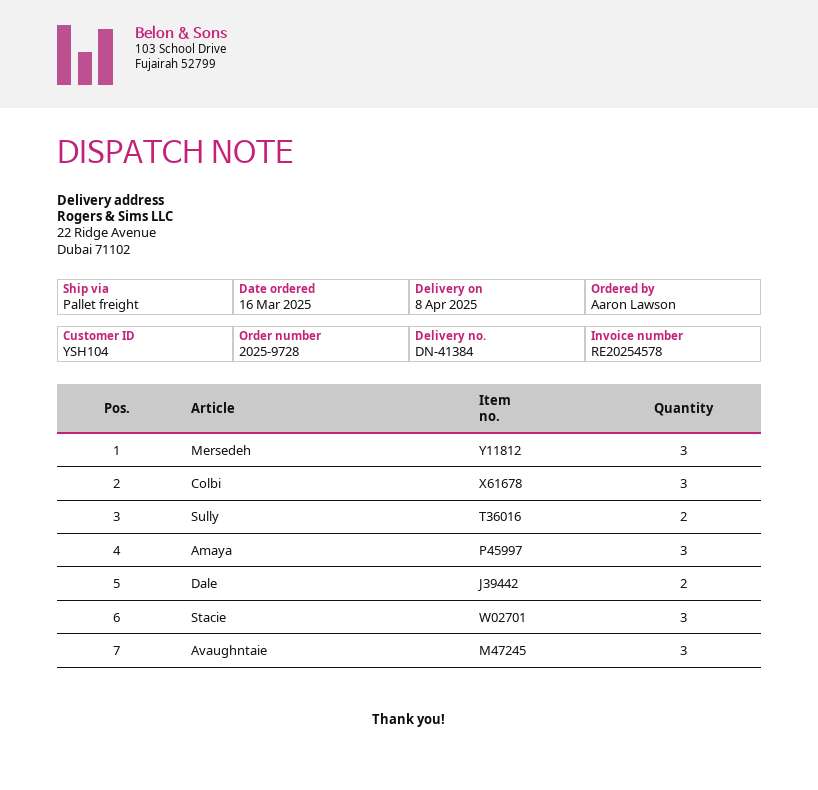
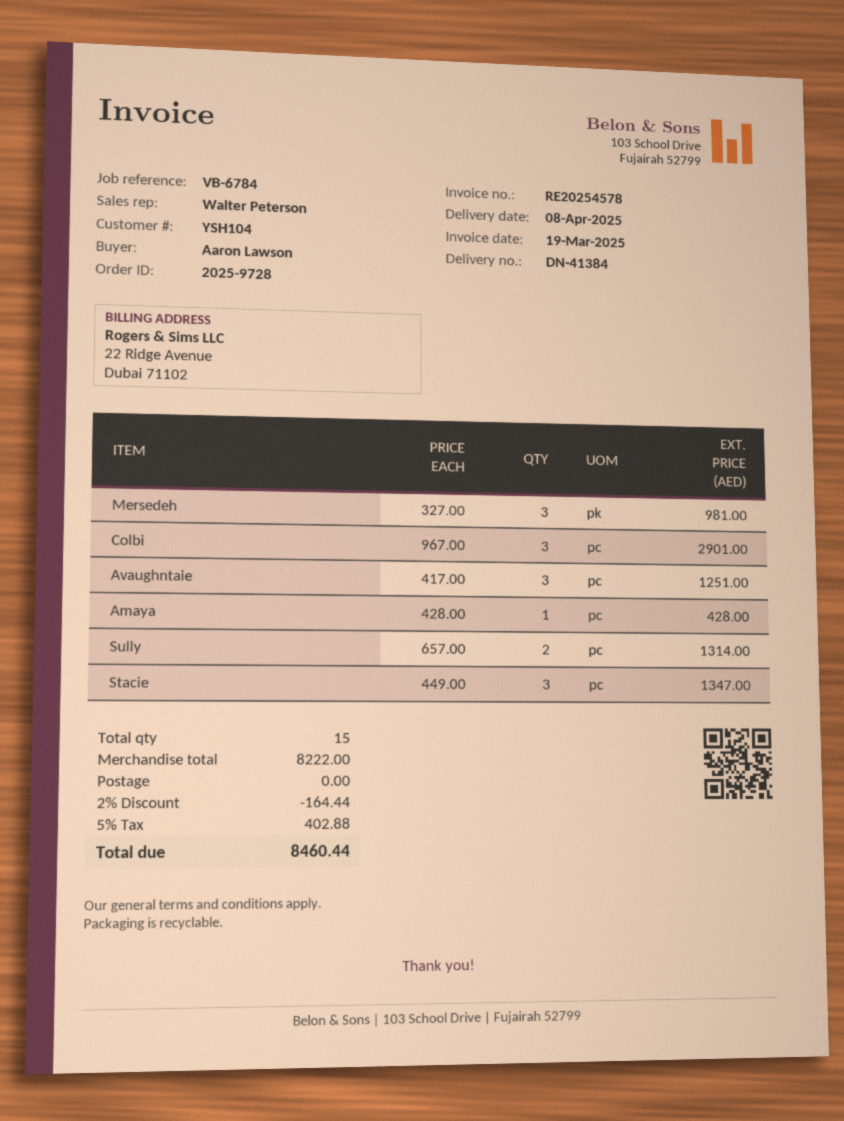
Amaya: 3 -> 1
Dale: 2 -> none

